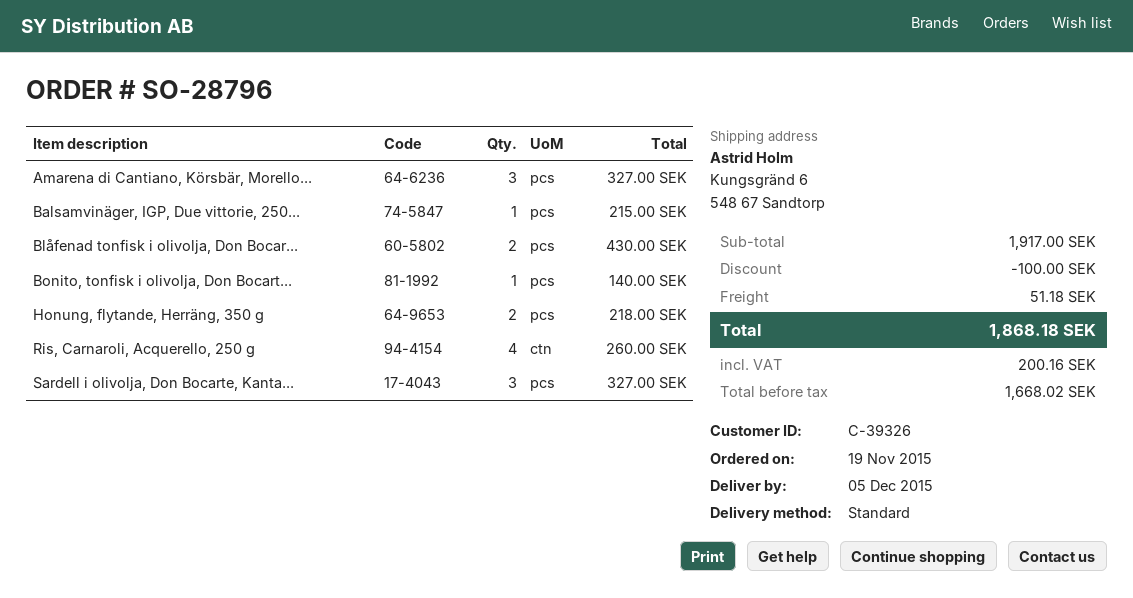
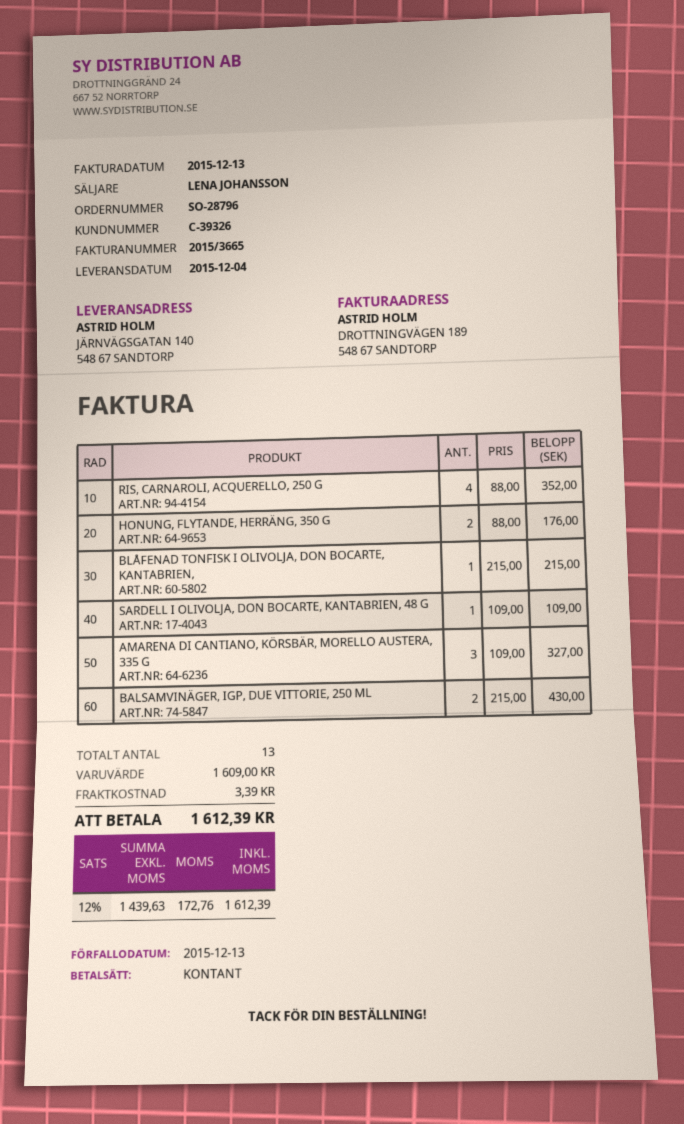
delivery date: 2015-12-05 -> 2015-12-04
ship to: Kungsgränd 6, 548 67 Sandtorp -> JÄRNVÄGSGATAN 140, 548 67 SANDTORP
Balsamvinäger, IGP, Due vittorie, 250...: 1 for 215.00 -> 2 for 430.00
Blåfenad tonfisk i olivolja, Don Bocar...: 2 for 430.00 -> 1 for 215.00
Bonito, tonfisk i olivolja, Don Bocart...: 1 for 140.00 -> none
Honung, flytande, Herräng, 350 g: 2 for 218.00 -> 2 for 176.00
Ris, Carnaroli, Acquerello, 250 g: 4 for 260.00 -> 4 for 352.00
Sardell i olivolja, Don Bocarte, Kanta...: 3 for 327.00 -> 1 for 109.00
subtotal: 1917.00 -> 1609.00
discount: 100.00 -> none
shipping: 51.18 -> 3.39
net: 1668.02 -> 1439.63
tax: 200.16 -> 172.76
total: 1868.18 -> 1612.39

